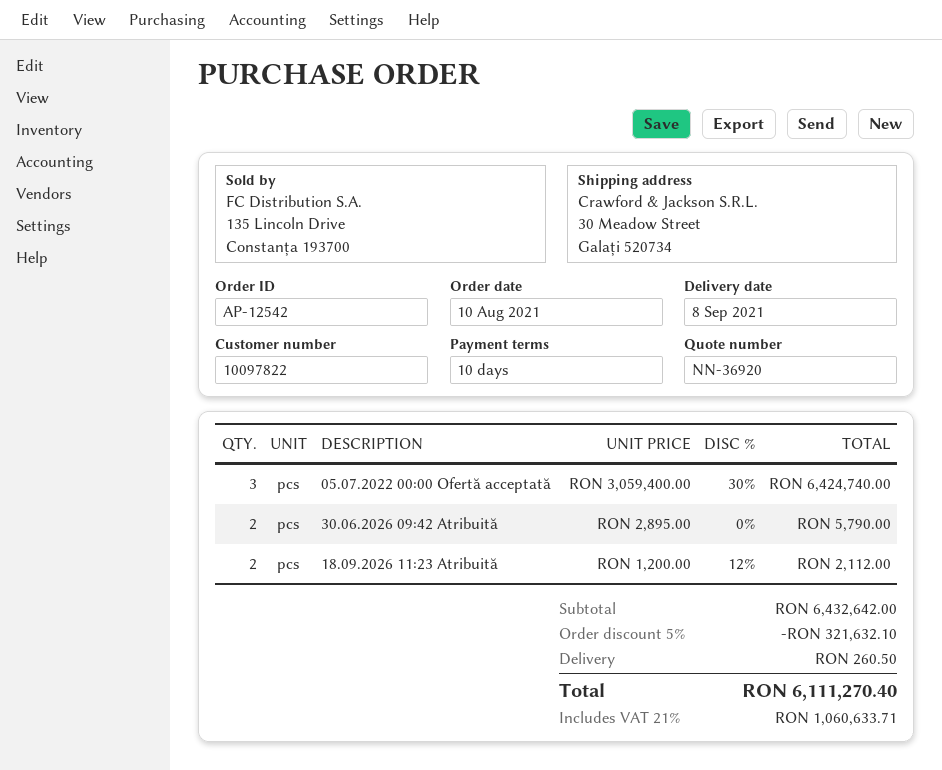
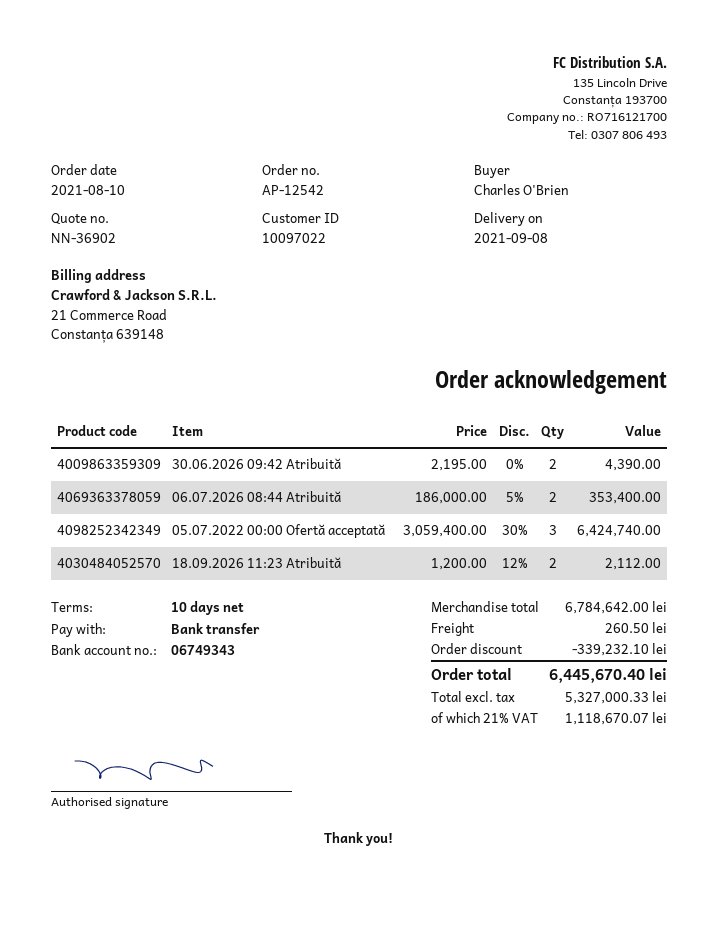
quote number: NN-36920 -> NN-36902
customer number: 10097822 -> 10097022
30.06.2026 09:42 Atribuită: 2 x 2895.00 = 5790.00 -> 2 x 2195.00 = 4390.00
06.07.2026 08:44 Atribuită: none -> 2 x 186000.00 - 5% = 353400.00
subtotal: 6432642.00 -> 6784642.00
discount: 321632.10 -> 339232.10
tax: 21% = 1060633.71 -> 21% = 1118670.07
total: 6111270.40 -> 6445670.40

